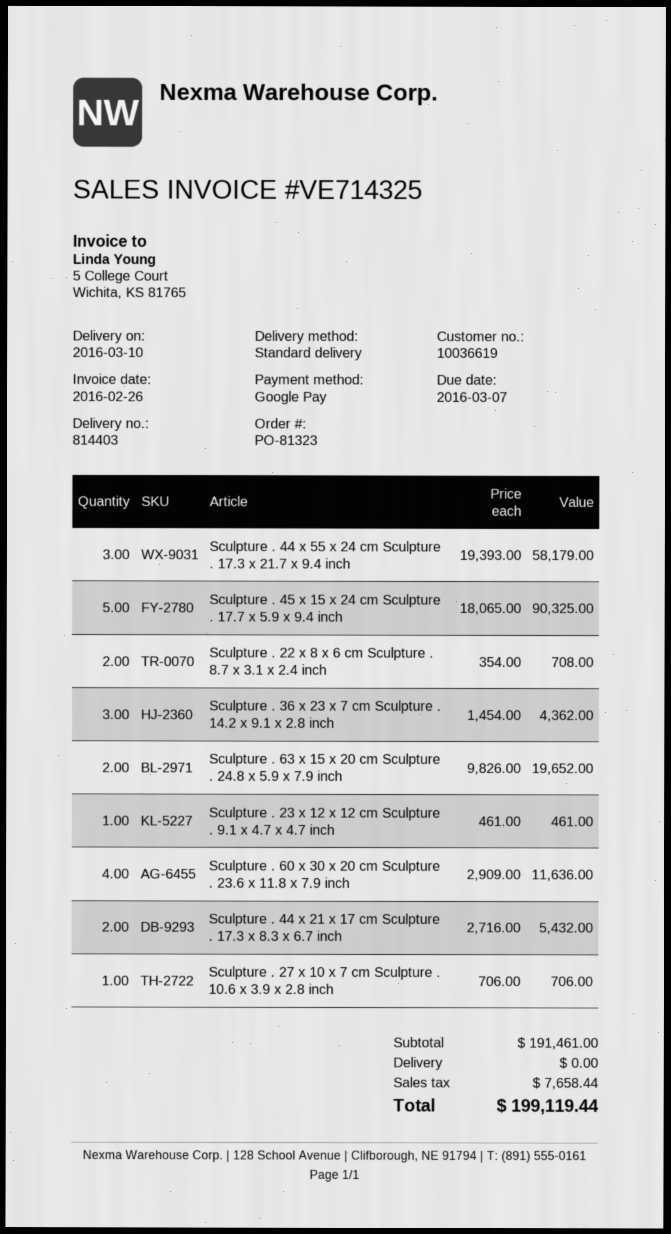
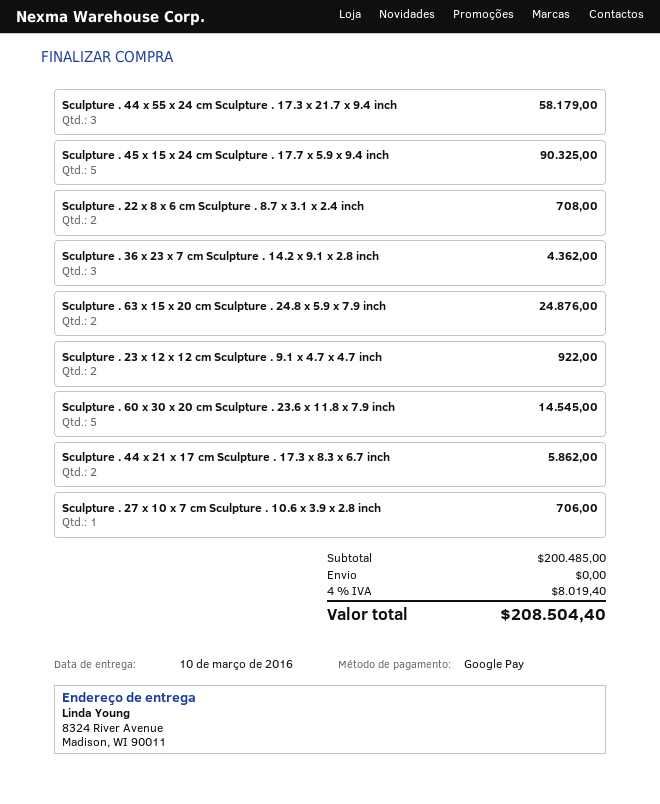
Sculpture . 63 x 15 x 20 cm Sculpture . 24.8 x 5.9 x 7.9 inch: 2 for 19652.00 -> 2 for 24876.00
Sculpture . 23 x 12 x 12 cm Sculpture . 9.1 x 4.7 x 4.7 inch: 1 for 461.00 -> 2 for 922.00
Sculpture . 60 x 30 x 20 cm Sculpture . 23.6 x 11.8 x 7.9 inch: 4 for 11636.00 -> 5 for 14545.00
Sculpture . 44 x 21 x 17 cm Sculpture . 17.3 x 8.3 x 6.7 inch: 2 for 5432.00 -> 2 for 5862.00
subtotal: 191461.00 -> 200485.00
tax: 7658.44 -> 8019.40
total: 199119.44 -> 208504.40

